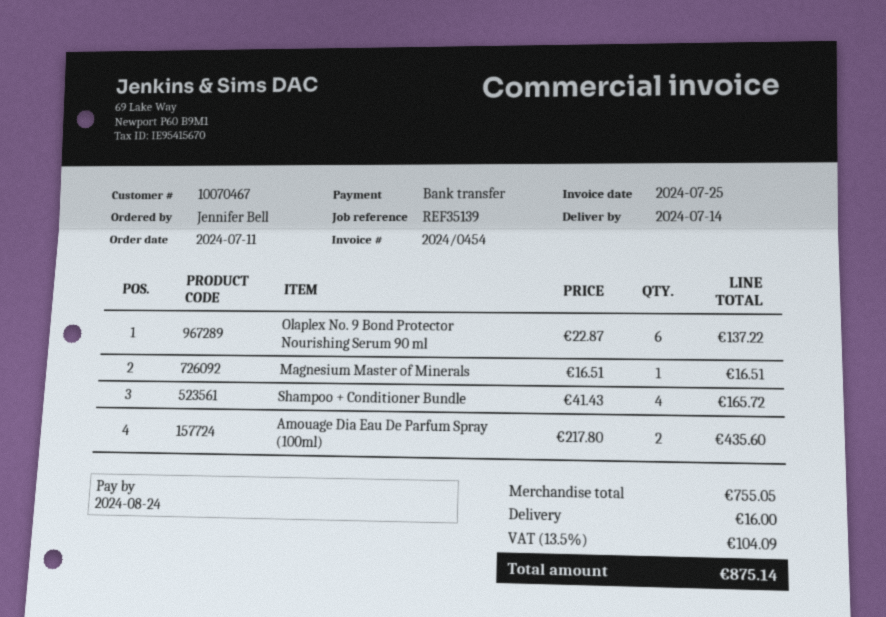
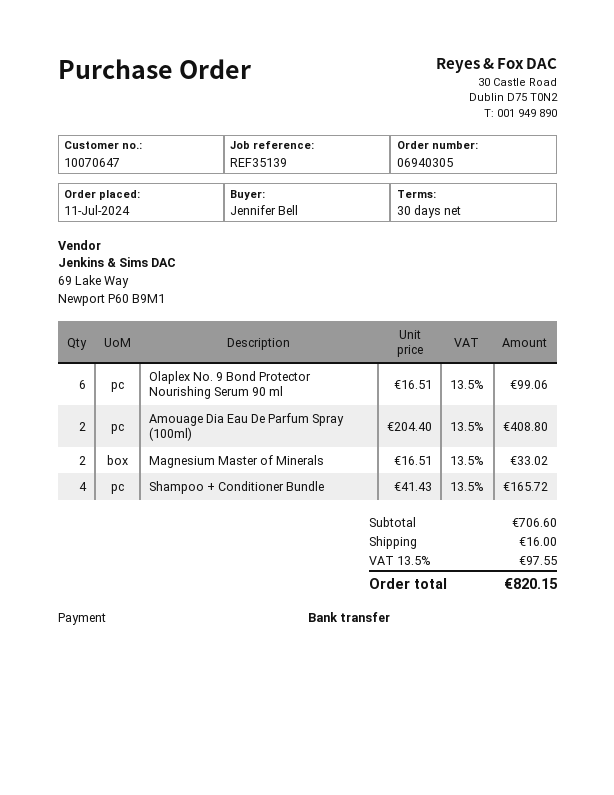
customer number: 10070467 -> 10070647
Olaplex No. 9 Bond Protector Nourishing Serum 90 ml: 6 x 22.87 = 137.22 -> 6 x 16.51 = 99.06
Magnesium Master of Minerals: 1 x 16.51 = 16.51 -> 2 x 16.51 = 33.02
Amouage Dia Eau De Parfum Spray (100ml): 2 x 217.80 = 435.60 -> 2 x 204.40 = 408.80
subtotal: 755.05 -> 706.60
tax: 13.5% = 104.09 -> 13.5% = 97.55
total: 875.14 -> 820.15

